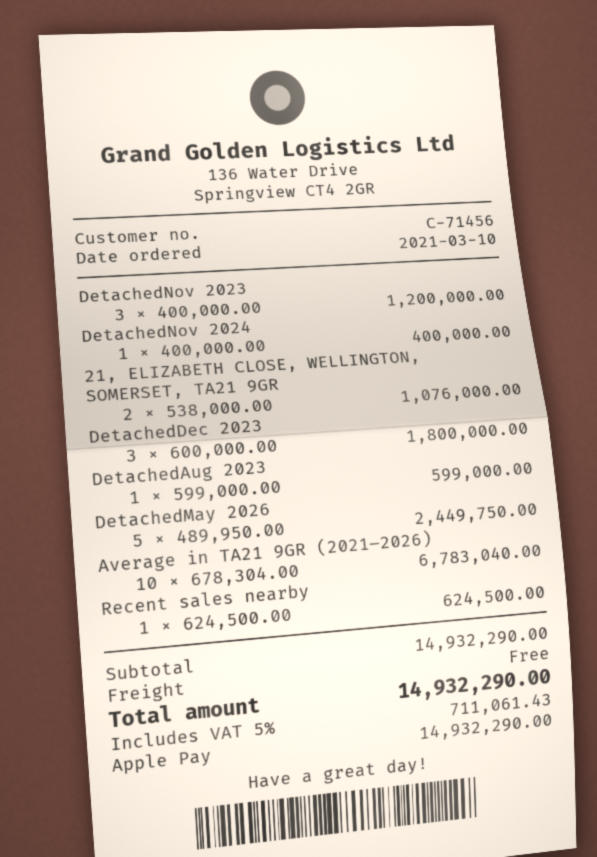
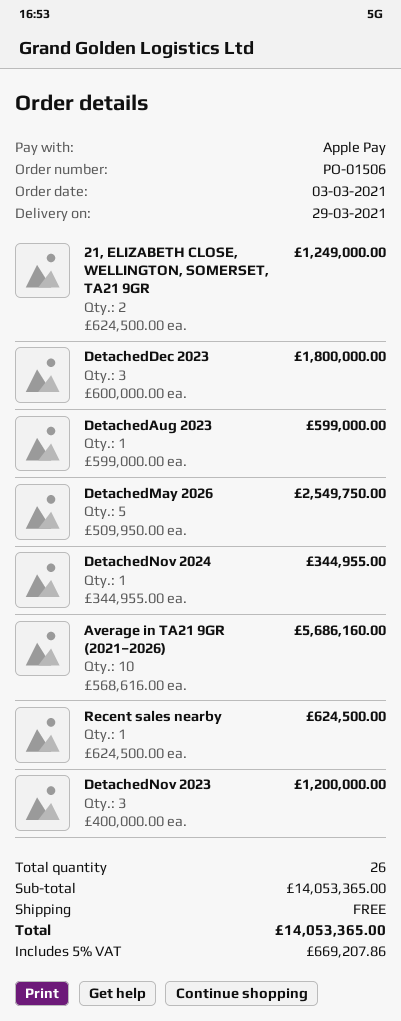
order date: 2021-03-10 -> 2021-03-03
DetachedNov 2024: 1 x 400000.00 = 400000.00 -> 1 x 344955.00 = 344955.00
21, ELIZABETH CLOSE, WELLINGTON, SOMERSET, TA21 9GR: 2 x 538000.00 = 1076000.00 -> 2 x 624500.00 = 1249000.00
DetachedMay 2026: 5 x 489950.00 = 2449750.00 -> 5 x 509950.00 = 2549750.00
Average in TA21 9GR (2021–2026): 10 x 678304.00 = 6783040.00 -> 10 x 568616.00 = 5686160.00
subtotal: 14932290.00 -> 14053365.00
tax: 5% = 711061.43 -> 5% = 669207.86
total: 14932290.00 -> 14053365.00

